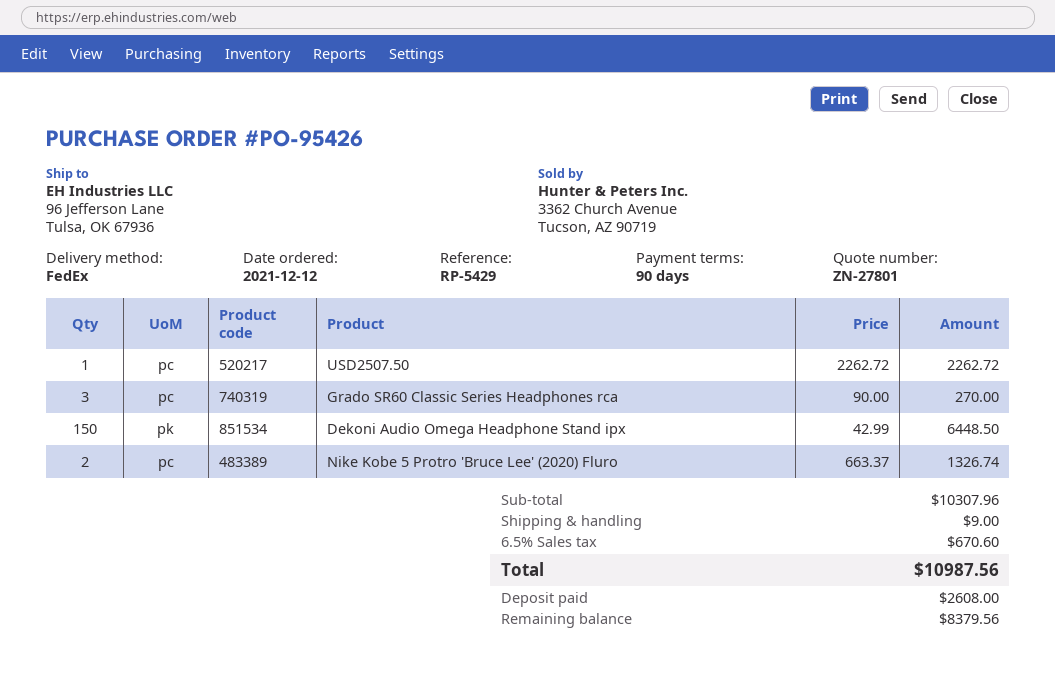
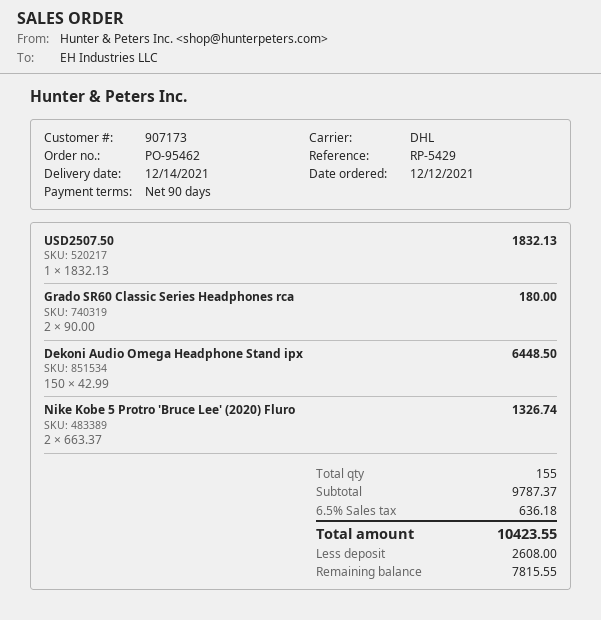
order number: PO-95426 -> PO-95462
shipping method: FedEx -> DHL
USD2507.50: 1 x 2262.72 = 2262.72 -> 1 x 1832.13 = 1832.13
Grado SR60 Classic Series Headphones rca: 3 x 90.00 = 270.00 -> 2 x 90.00 = 180.00
subtotal: 10307.96 -> 9787.37
shipping: 9.00 -> none
tax: 6.5% = 670.60 -> 6.5% = 636.18
total: 10987.56 -> 10423.55
balance: 8379.56 -> 7815.55

